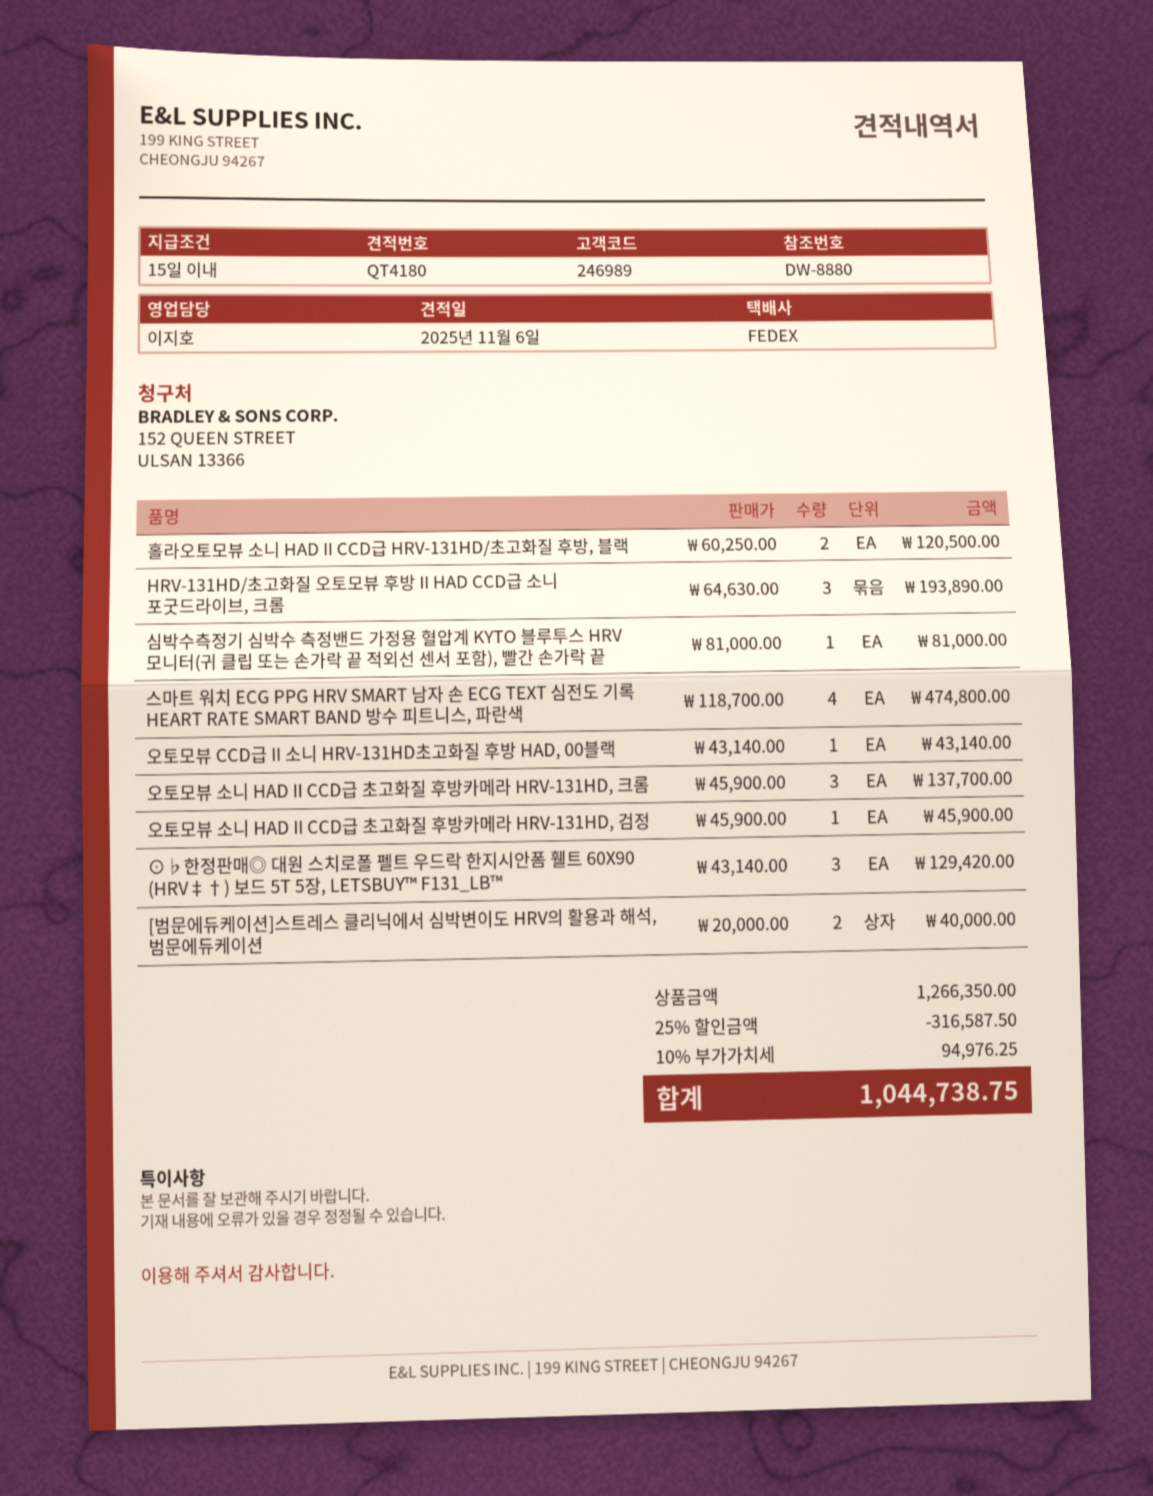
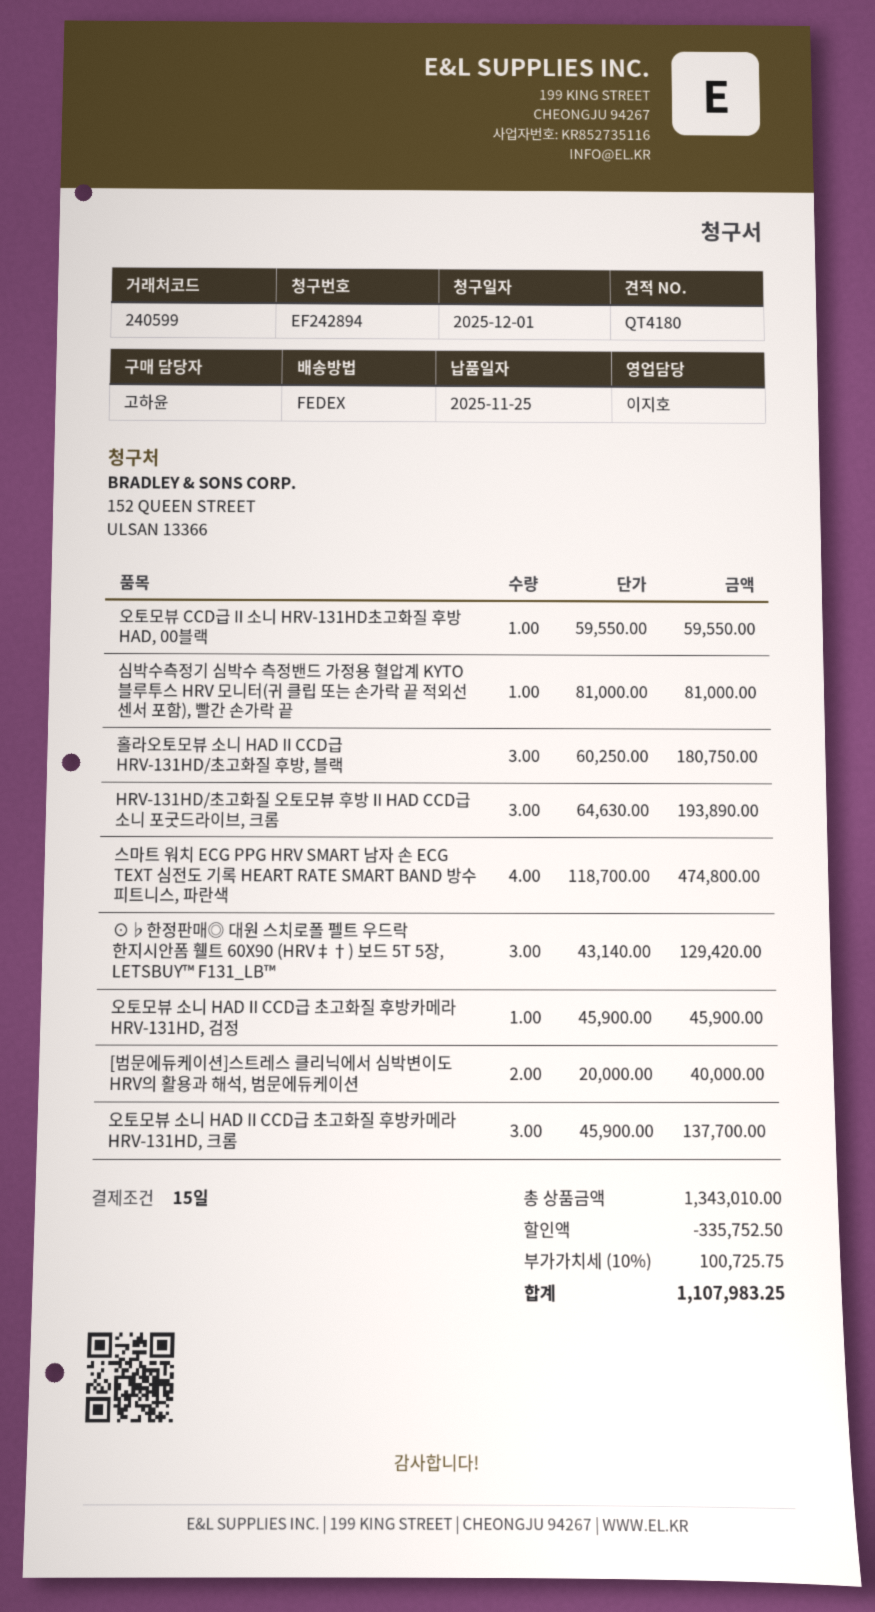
customer number: 246989 -> 240599
홀라오토모뷰 소니 HAD II CCD급 HRV-131HD/초고화질 후방, 블랙: 2 x 60250.00 = 120500.00 -> 3 x 60250.00 = 180750.00
오토모뷰 CCD급 II 소니 HRV-131HD초고화질 후방 HAD, 00블랙: 1 x 43140.00 = 43140.00 -> 1 x 59550.00 = 59550.00
subtotal: 1266350.00 -> 1343010.00
discount: 316587.50 -> 335752.50
tax: 10% = 94976.25 -> 10% = 100725.75
total: 1044738.75 -> 1107983.25

